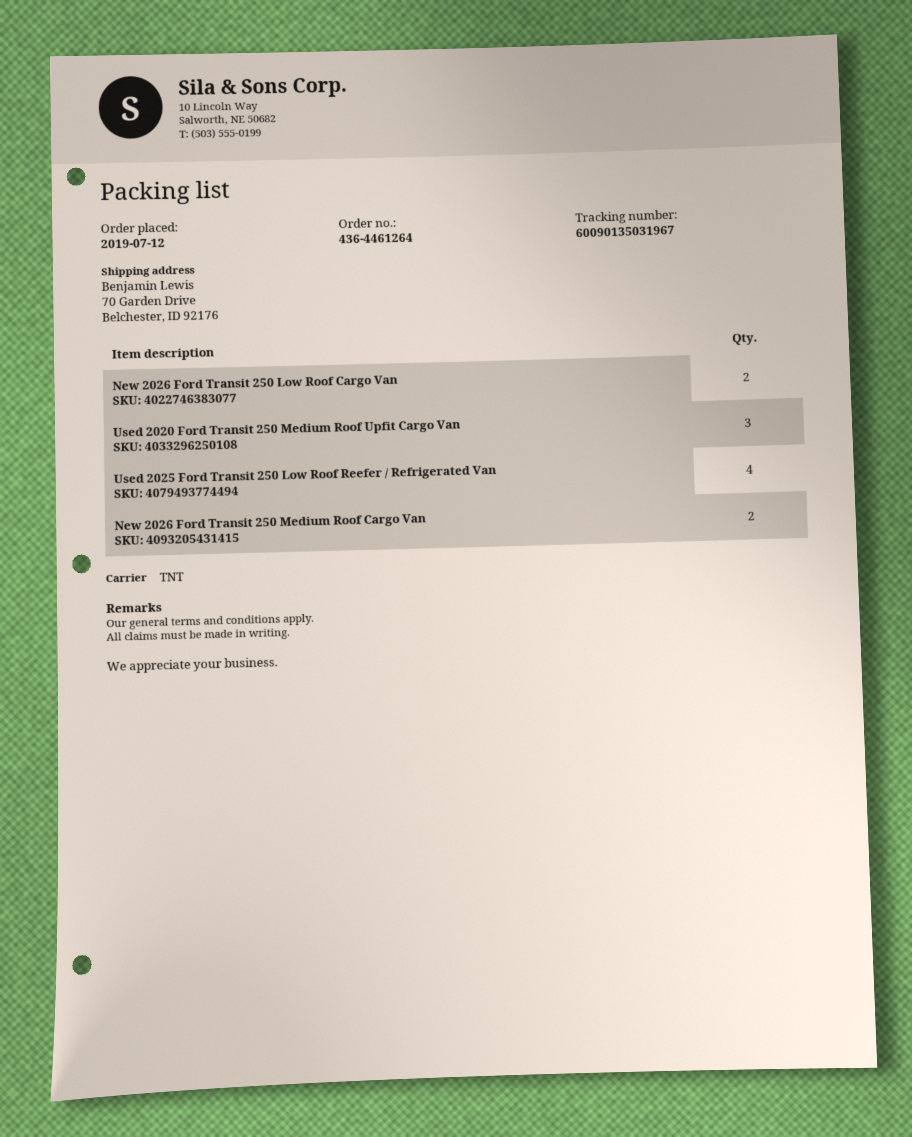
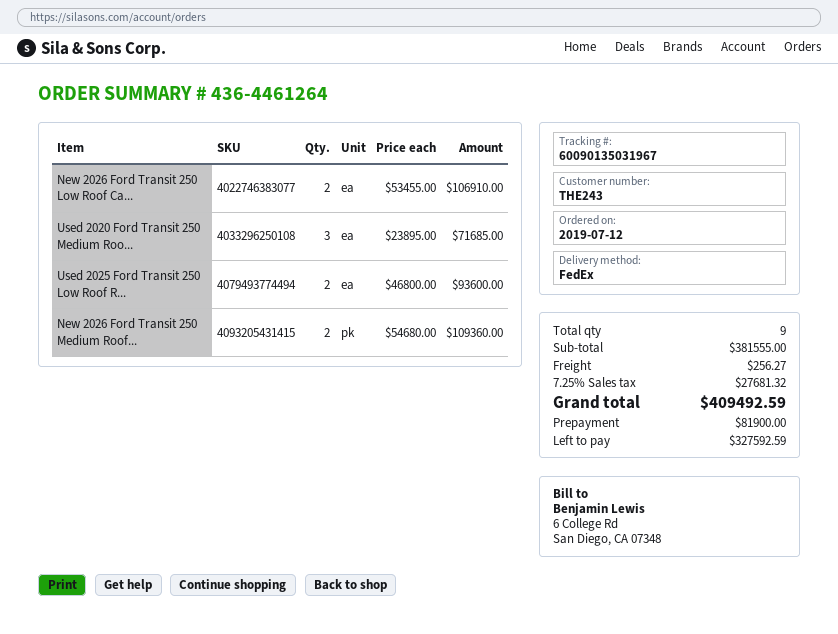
shipping method: TNT -> FedEx
Used 2025 Ford Transit 250 Low Roof Reefer / Refrigerated Van: 4 -> 2

